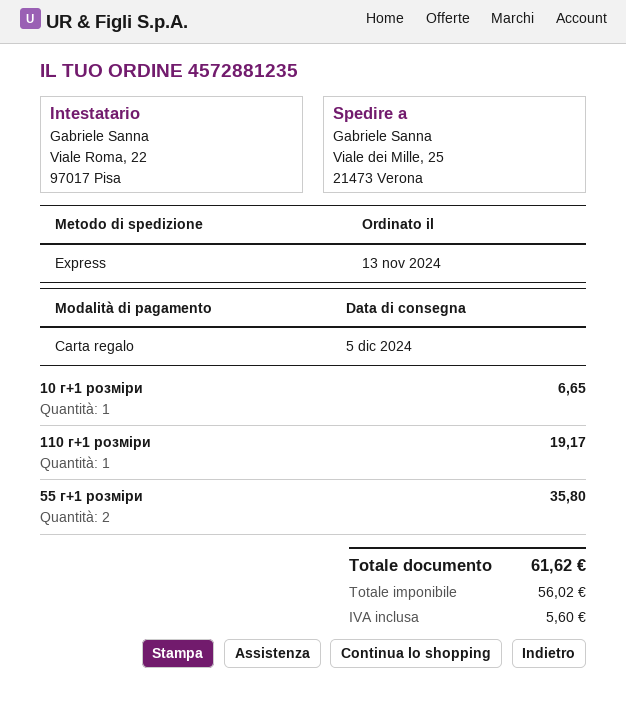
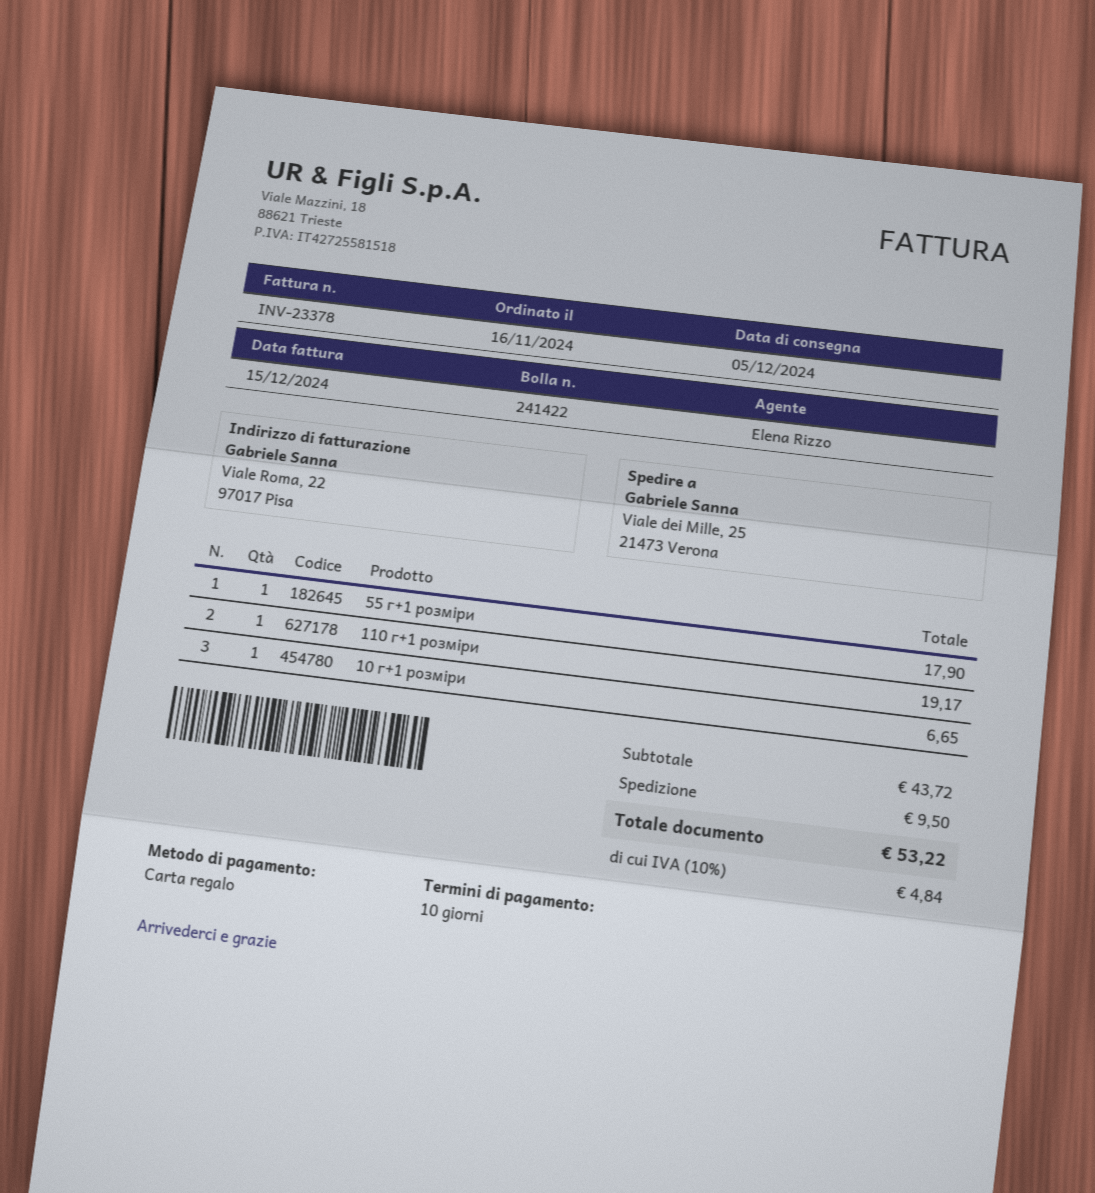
order date: 2024-11-13 -> 2024-11-16
55 г+1 розміри: 2 for 35.80 -> 1 for 17.90
shipping: none -> 9.50
tax: 5.60 -> 4.84
total: 61.62 -> 53.22

